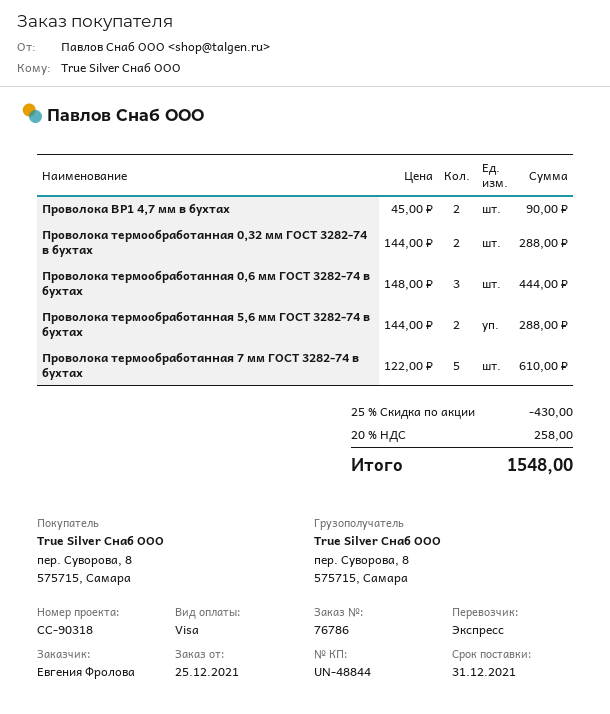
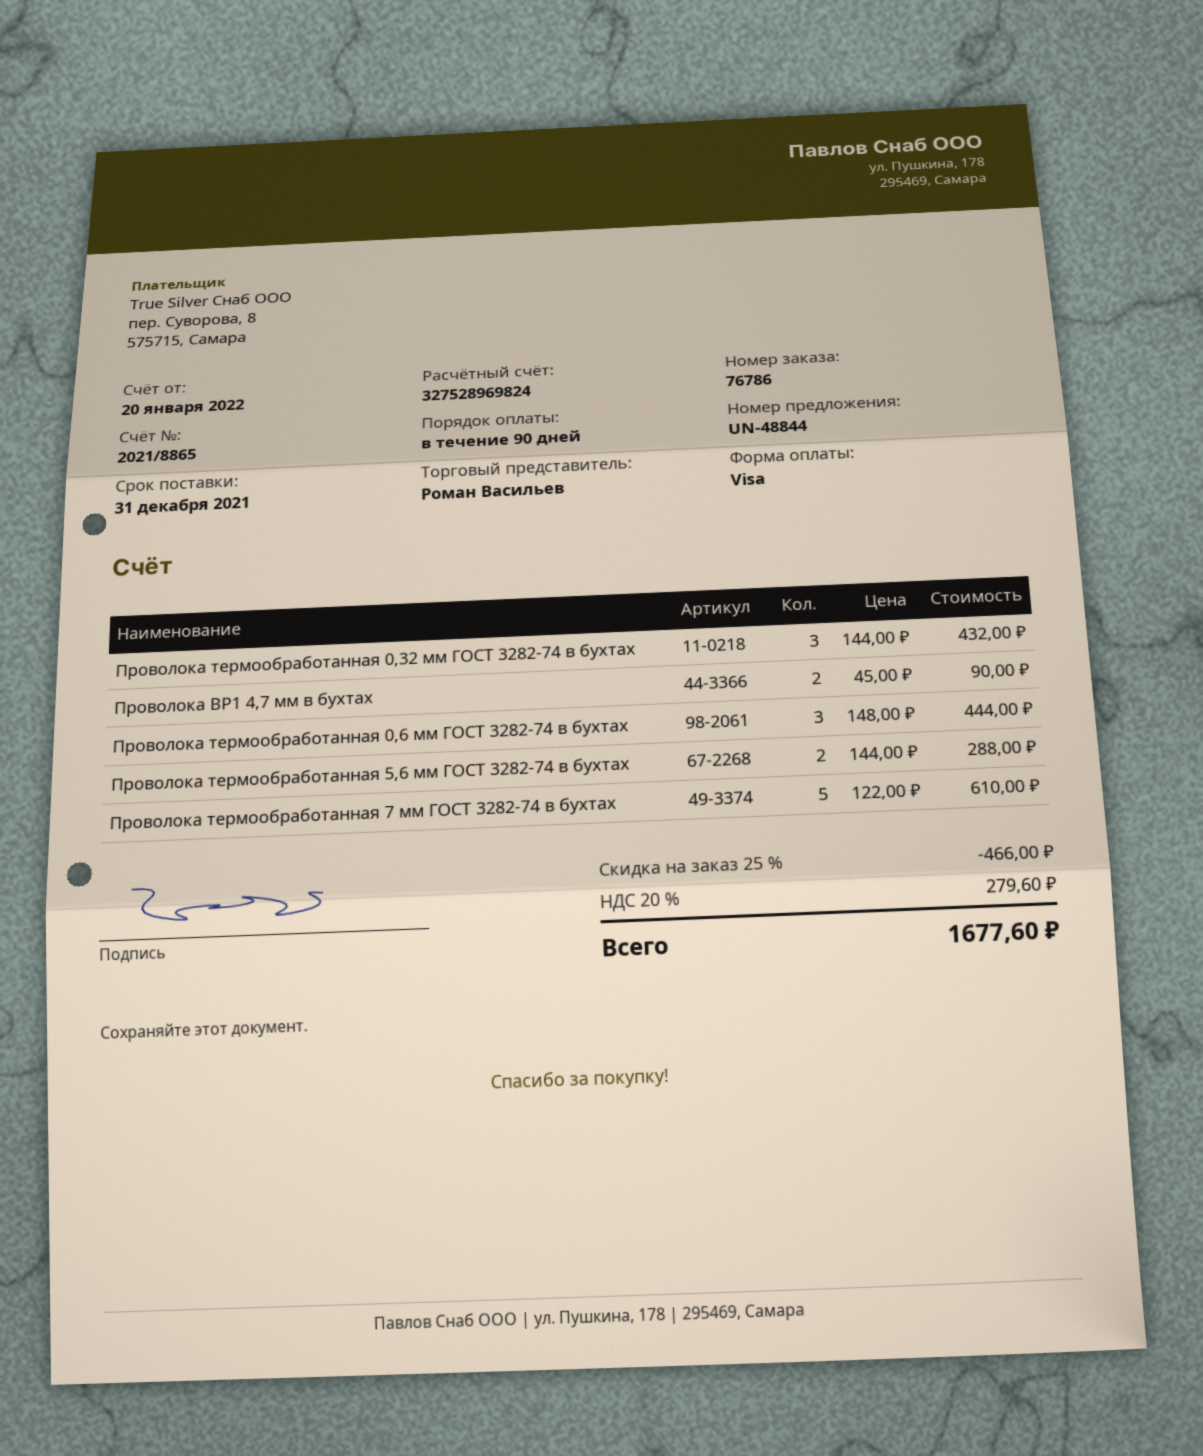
Проволока термообработанная 0,32 мм ГОСТ 3282-74 в бухтах: 2 x 144.00 = 288.00 -> 3 x 144.00 = 432.00
discount: 25% = 430.00 -> 25% = 466.00
tax: 20% = 258.00 -> 20% = 279.60
total: 1548.00 -> 1677.60

